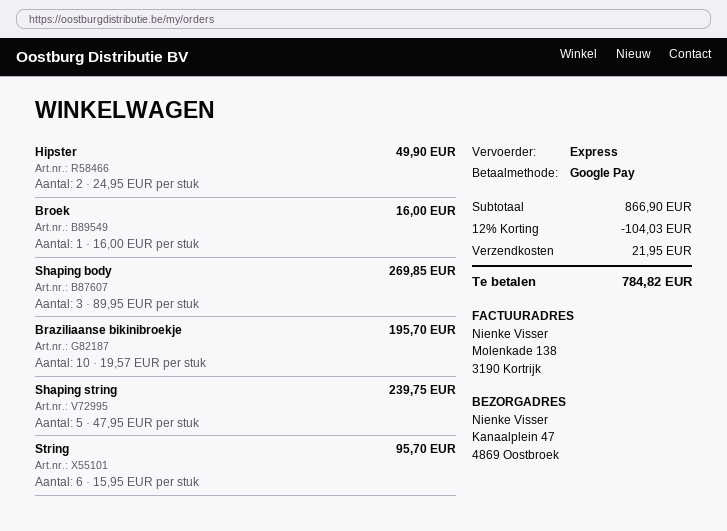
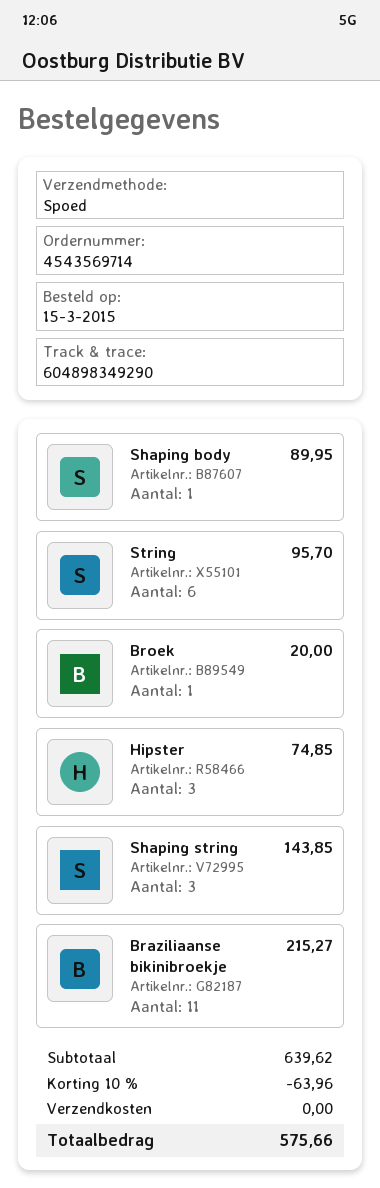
Hipster: 2 for 49.90 -> 3 for 74.85
Broek: 1 for 16.00 -> 1 for 20.00
Shaping body: 3 for 269.85 -> 1 for 89.95
Braziliaanse bikinibroekje: 10 for 195.70 -> 11 for 215.27
Shaping string: 5 for 239.75 -> 3 for 143.85
subtotal: 866.90 -> 639.62
discount: 12% = 104.03 -> 10% = 63.96
shipping: 21.95 -> 0.00
total: 784.82 -> 575.66

